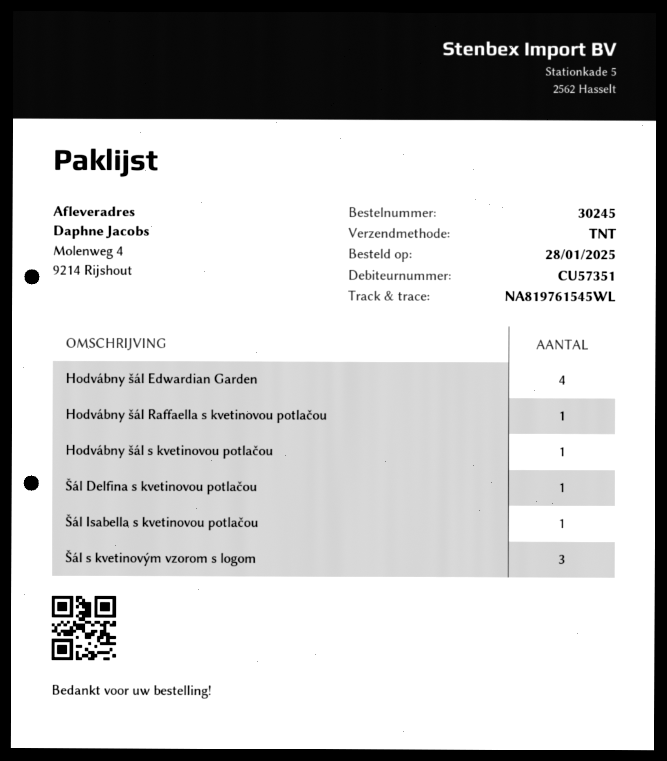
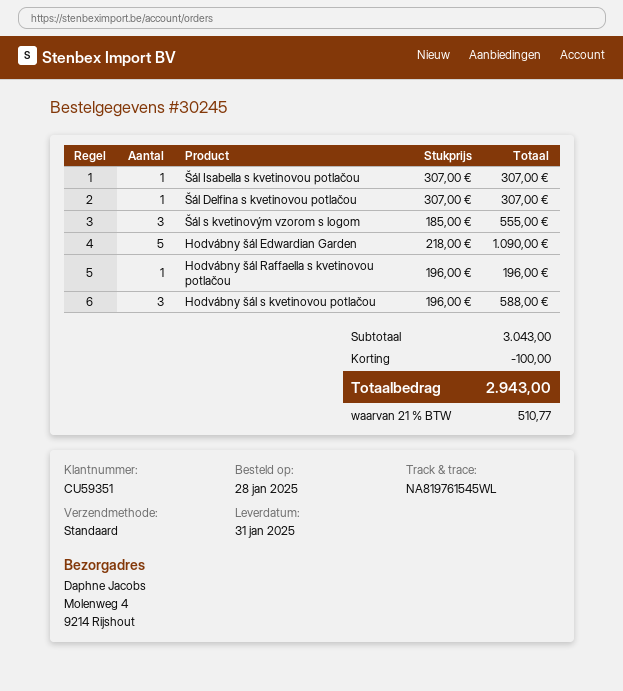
customer number: CU57351 -> CU59351
shipping method: TNT -> standard
Hodvábny šál Edwardian Garden: 4 -> 5
Hodvábny šál s kvetinovou potlačou: 1 -> 3

